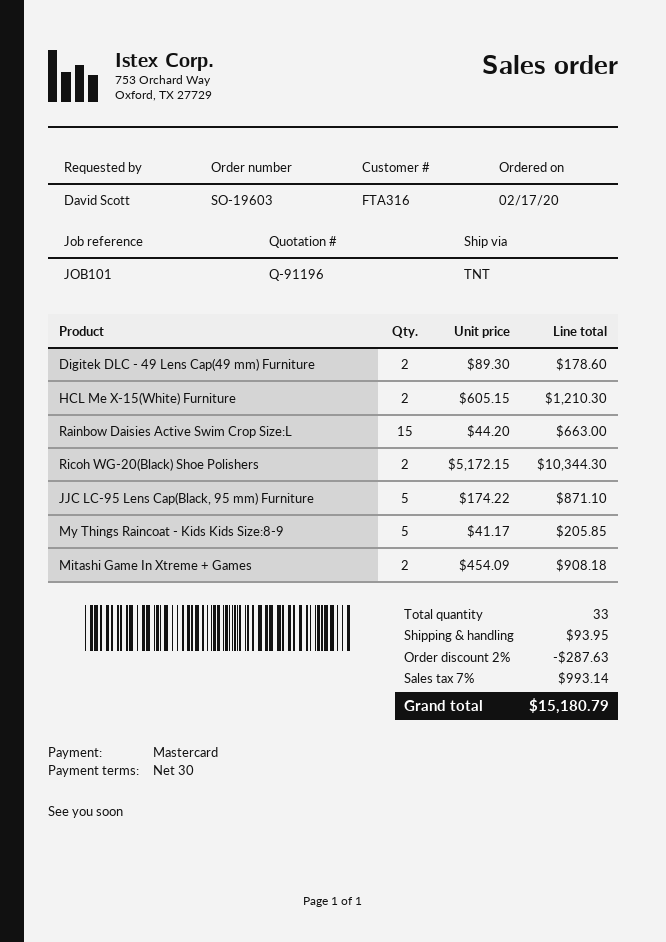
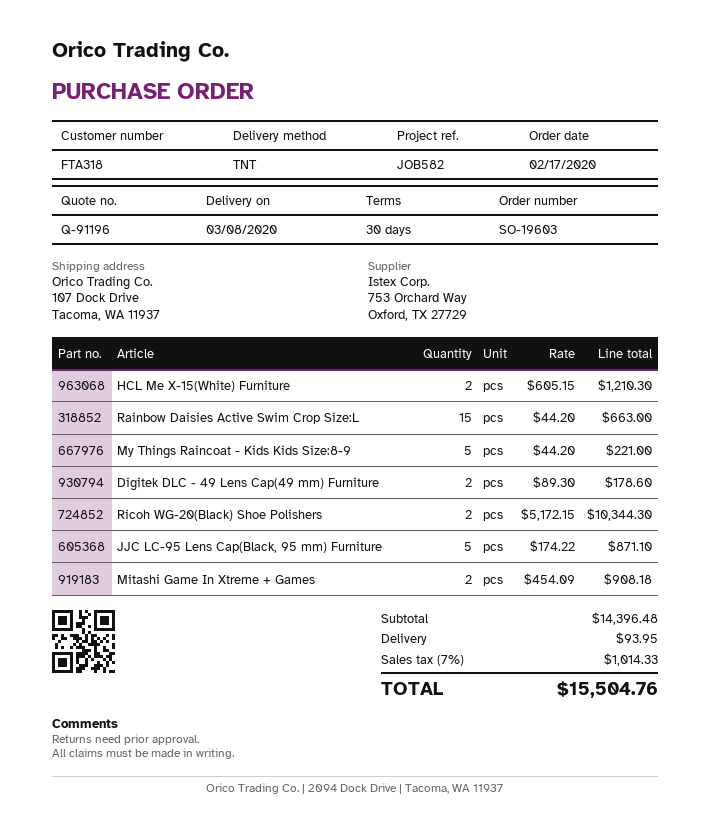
customer number: FTA316 -> FTA318
reference: JOB101 -> JOB582
My Things Raincoat - Kids Kids Size:8-9: 5 x 41.17 = 205.85 -> 5 x 44.20 = 221.00
discount: 2% = 287.63 -> none
tax: 7% = 993.14 -> 7% = 1014.33
total: 15180.79 -> 15504.76

